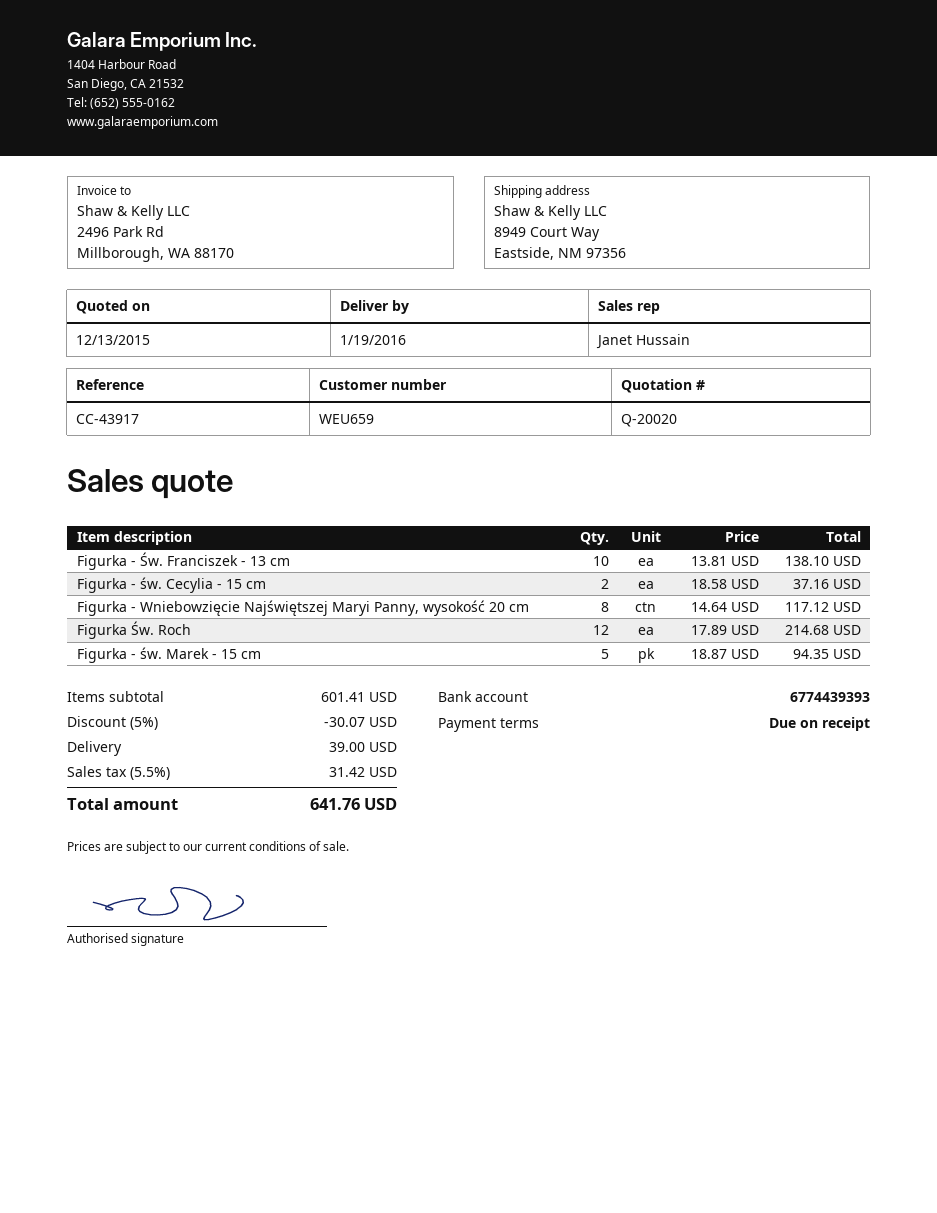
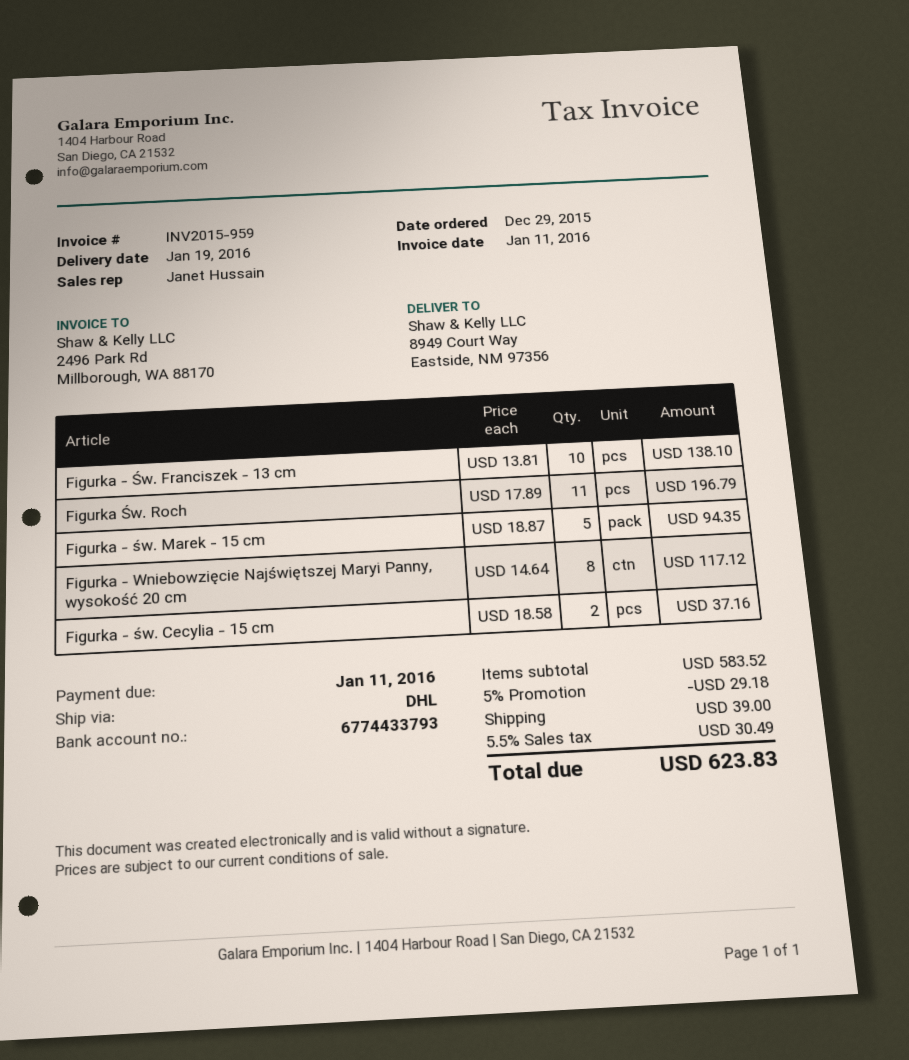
bank account: 6774439393 -> 6774433793
Figurka Św. Roch: 12 x 17.89 = 214.68 -> 11 x 17.89 = 196.79
subtotal: 601.41 -> 583.52
discount: 5% = 30.07 -> 5% = 29.18
tax: 5.5% = 31.42 -> 5.5% = 30.49
total: 641.76 -> 623.83

